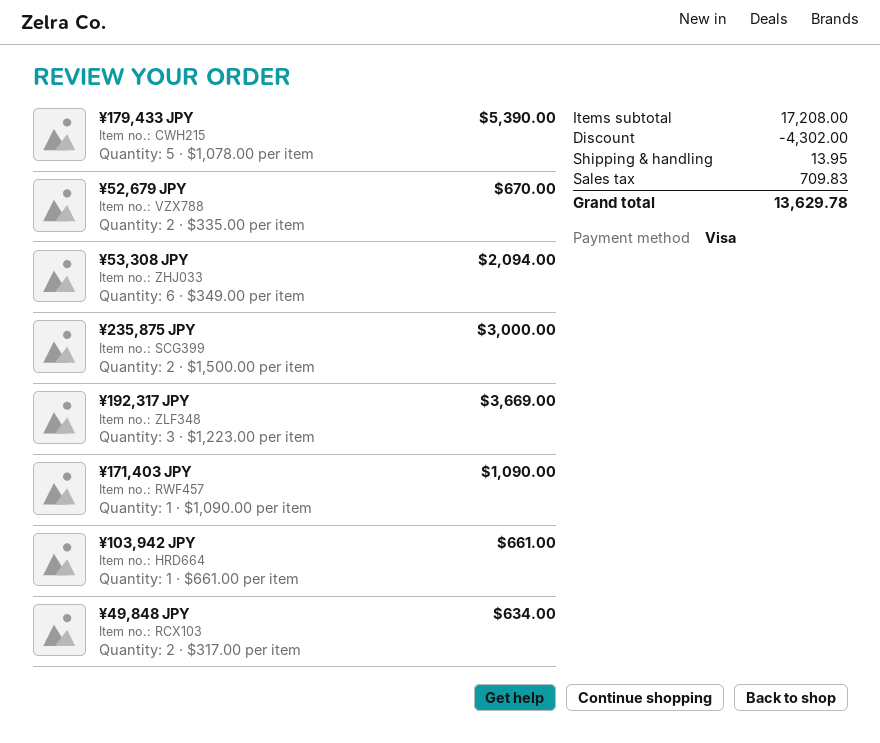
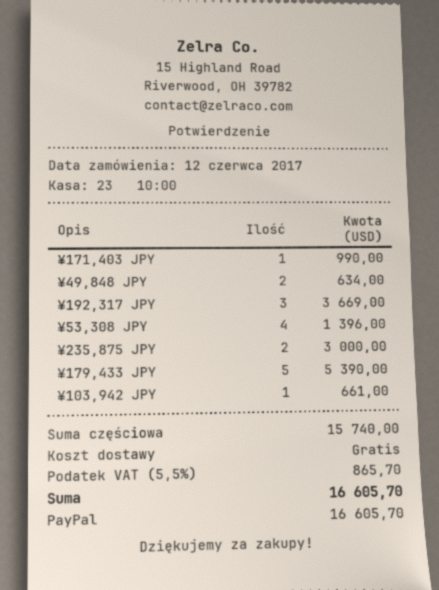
payment method: Visa -> PayPal
¥52,679 JPY: 2 for 670.00 -> none
¥53,308 JPY: 6 for 2094.00 -> 4 for 1396.00
¥171,403 JPY: 1 for 1090.00 -> 1 for 990.00
subtotal: 17208.00 -> 15740.00
discount: 4302.00 -> none
shipping: 13.95 -> 0.00
tax: 709.83 -> 865.70
total: 13629.78 -> 16605.70

